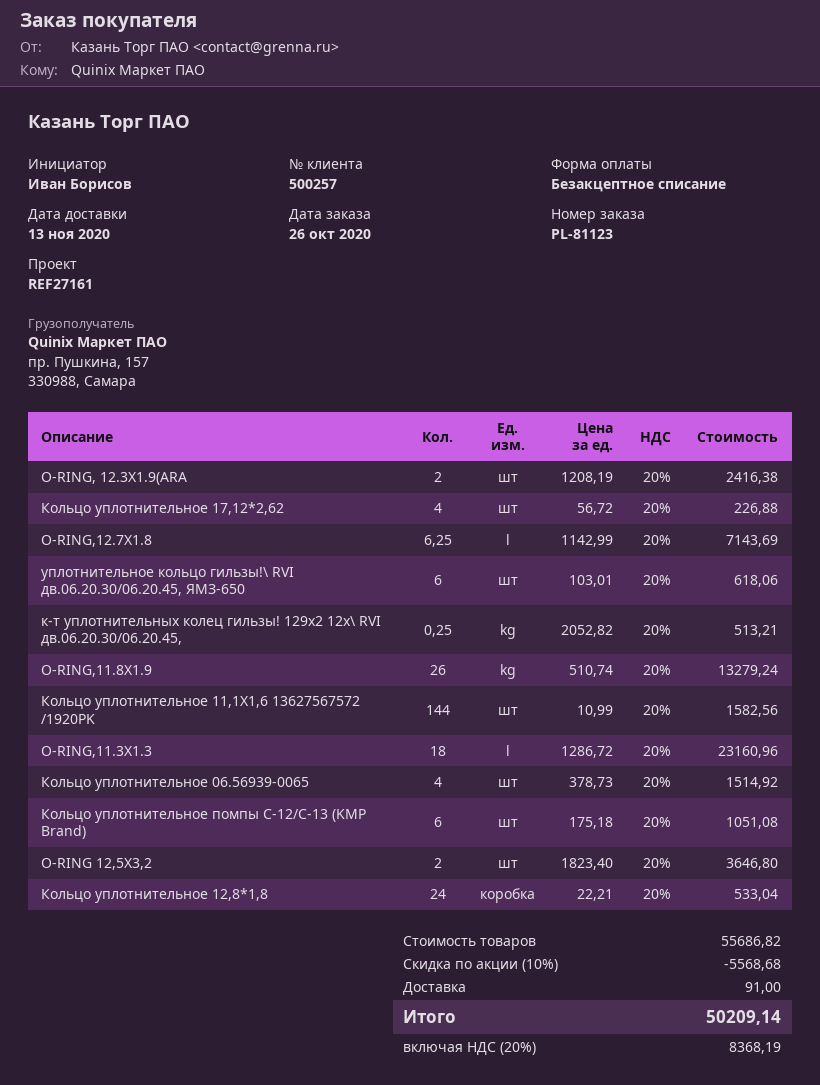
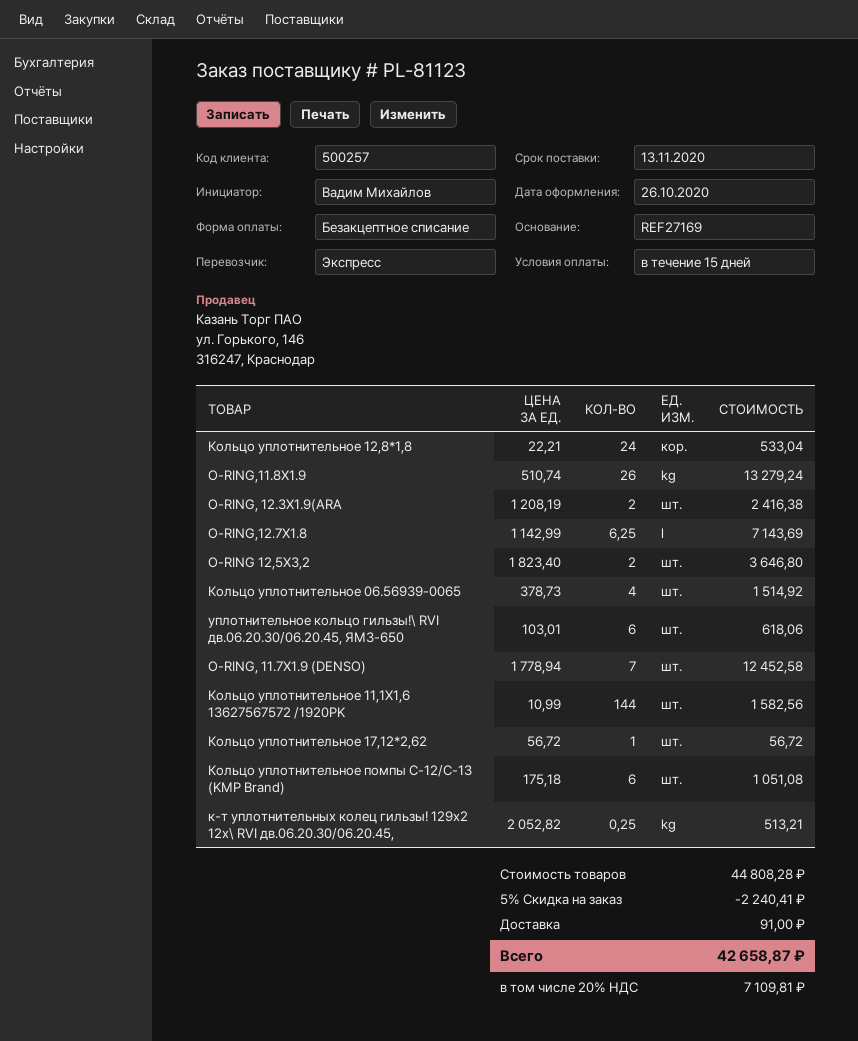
reference: REF27161 -> REF27169
ordered by: Иван Борисов -> Вадим Михайлов
Кольцо уплотнительное 17,12*2,62: 4 x 56.72 = 226.88 -> 1 x 56.72 = 56.72
O-RING,11.3X1.3: 18 x 1286.72 = 23160.96 -> none
O-RING, 11.7X1.9 (DENSO): none -> 7 x 1778.94 = 12452.58
subtotal: 55686.82 -> 44808.28
discount: 10% = 5568.68 -> 5% = 2240.41
tax: 20% = 8368.19 -> 20% = 7109.81
total: 50209.14 -> 42658.87

